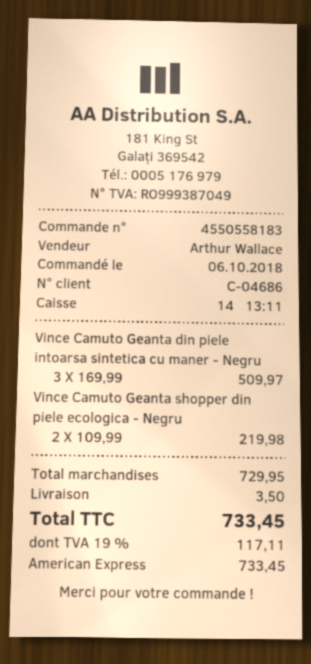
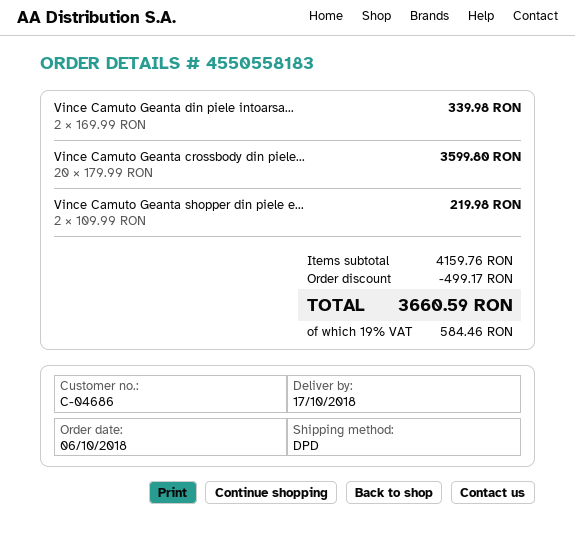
Vince Camuto Geanta din piele intoarsa sintetica cu maner - Negru: 3 x 169.99 = 509.97 -> 2 x 169.99 = 339.98
Vince Camuto Geanta crossbody din piele...: none -> 20 x 179.99 = 3599.80
subtotal: 729.95 -> 4159.76
discount: none -> 499.17
shipping: 3.50 -> none
tax: 19% = 117.11 -> 19% = 584.46
total: 733.45 -> 3660.59

